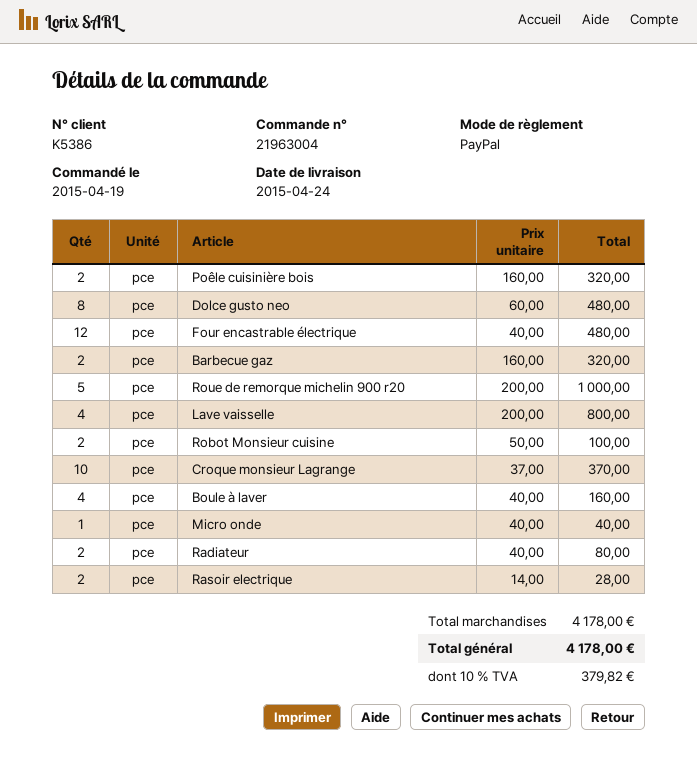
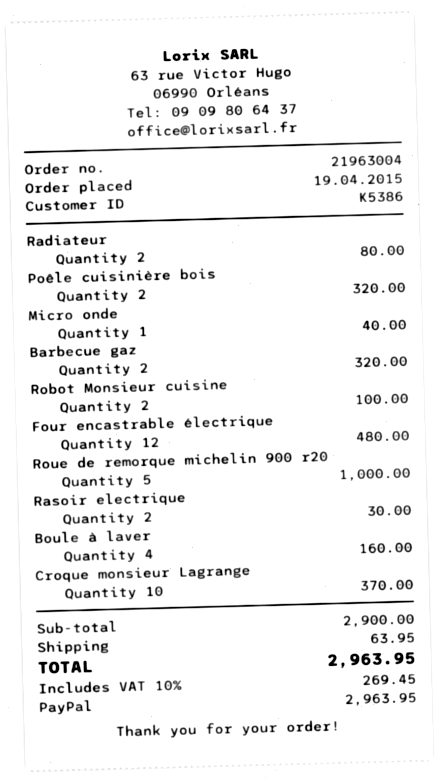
Dolce gusto neo: 8 for 480.00 -> none
Lave vaisselle: 4 for 800.00 -> none
Rasoir electrique: 2 for 28.00 -> 2 for 30.00
subtotal: 4178.00 -> 2900.00
shipping: none -> 63.95
tax: 10% = 379.82 -> 10% = 269.45
total: 4178.00 -> 2963.95

